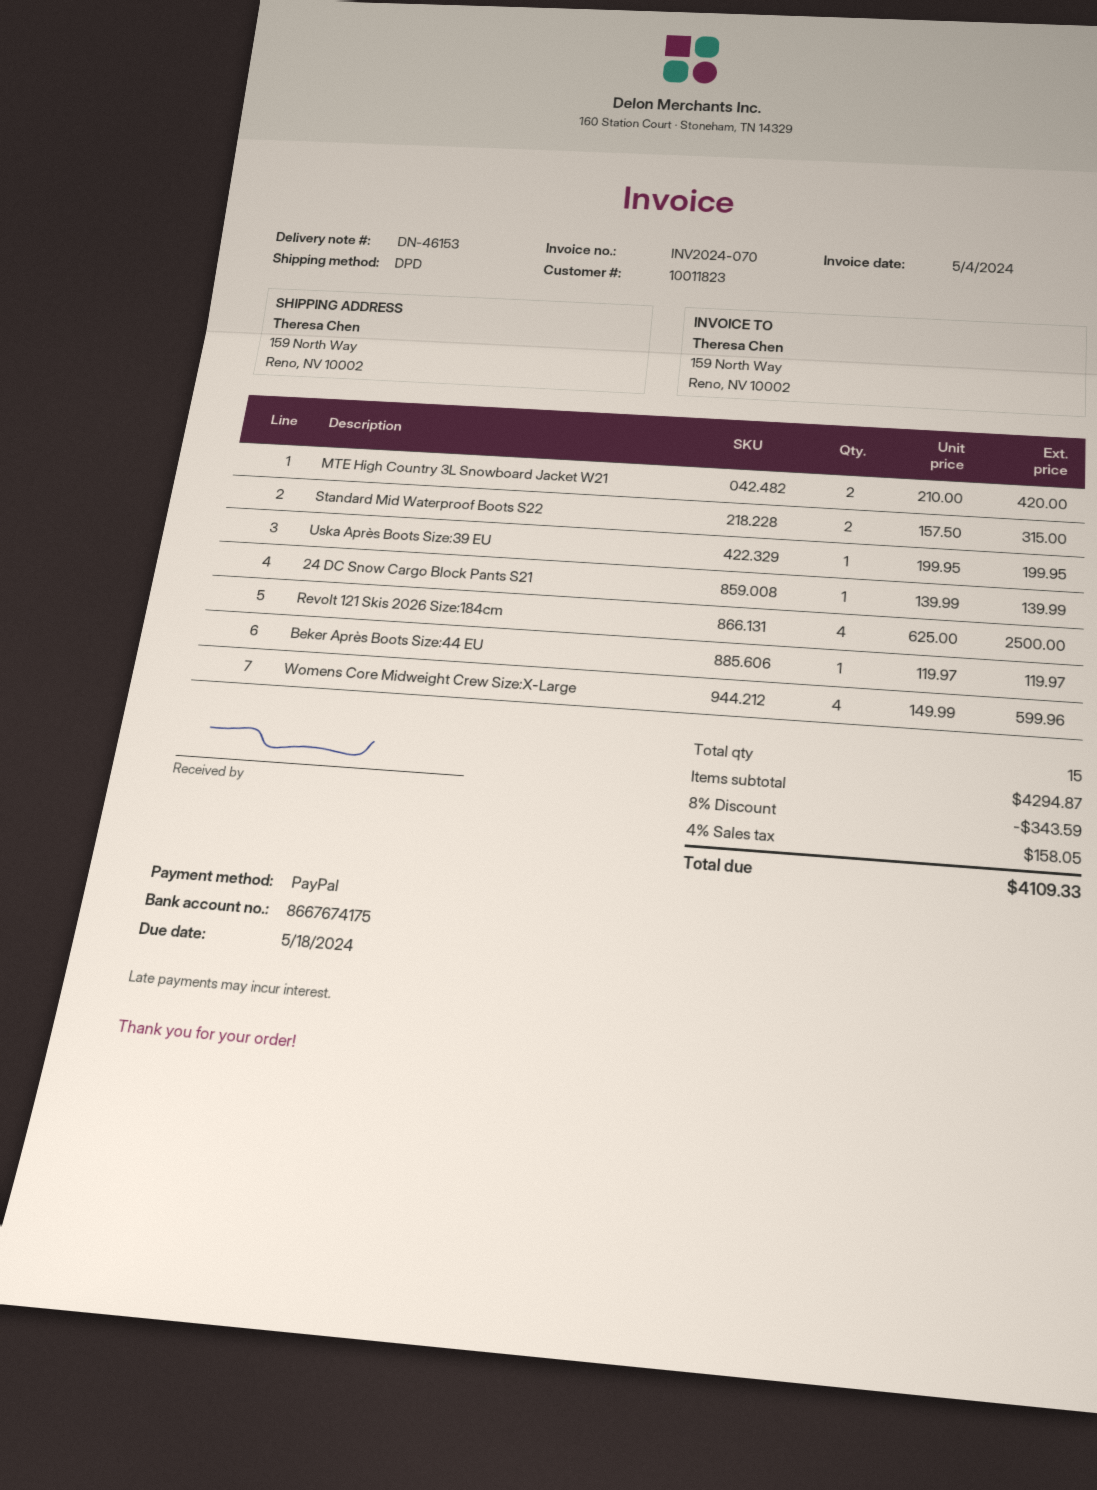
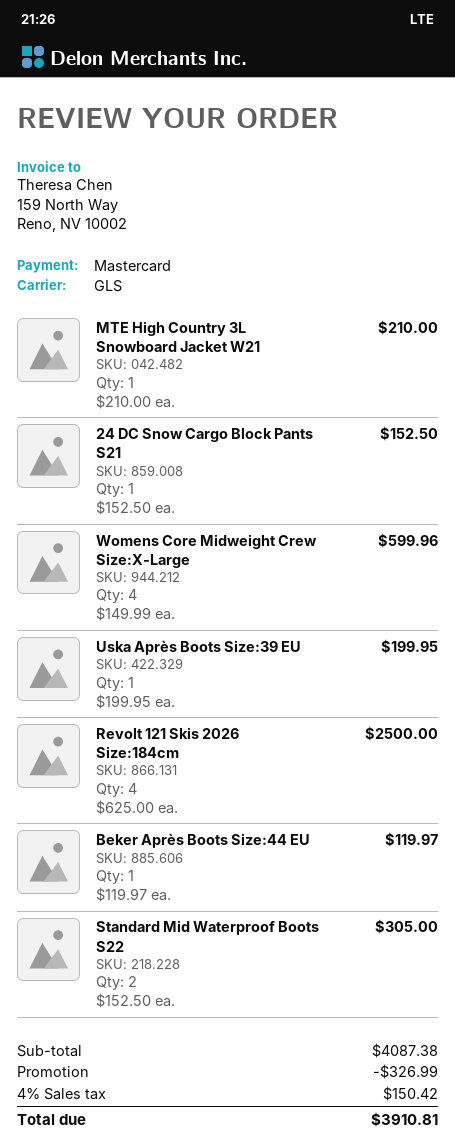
payment method: PayPal -> Mastercard
shipping method: DPD -> GLS
MTE High Country 3L Snowboard Jacket W21: 2 x 210.00 = 420.00 -> 1 x 210.00 = 210.00
Standard Mid Waterproof Boots S22: 2 x 157.50 = 315.00 -> 2 x 152.50 = 305.00
24 DC Snow Cargo Block Pants S21: 1 x 139.99 = 139.99 -> 1 x 152.50 = 152.50
subtotal: 4294.87 -> 4087.38
discount: 343.59 -> 326.99
tax: 4% = 158.05 -> 4% = 150.42
total: 4109.33 -> 3910.81

